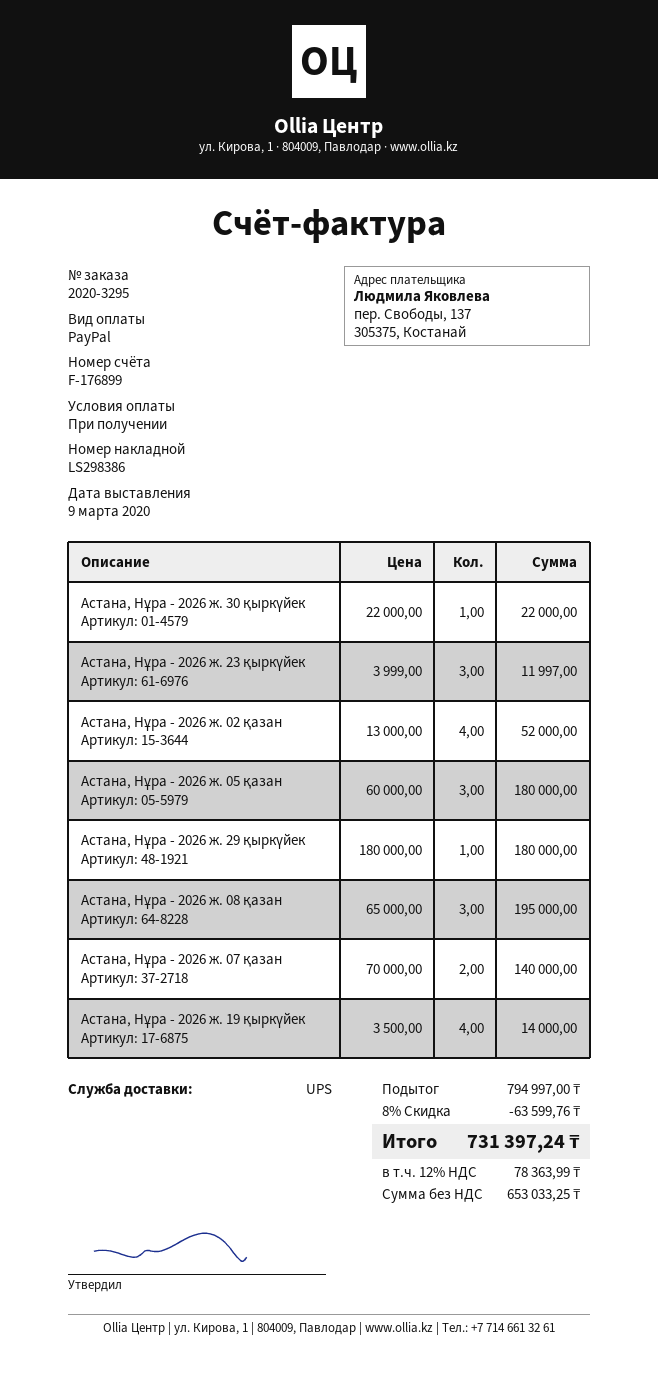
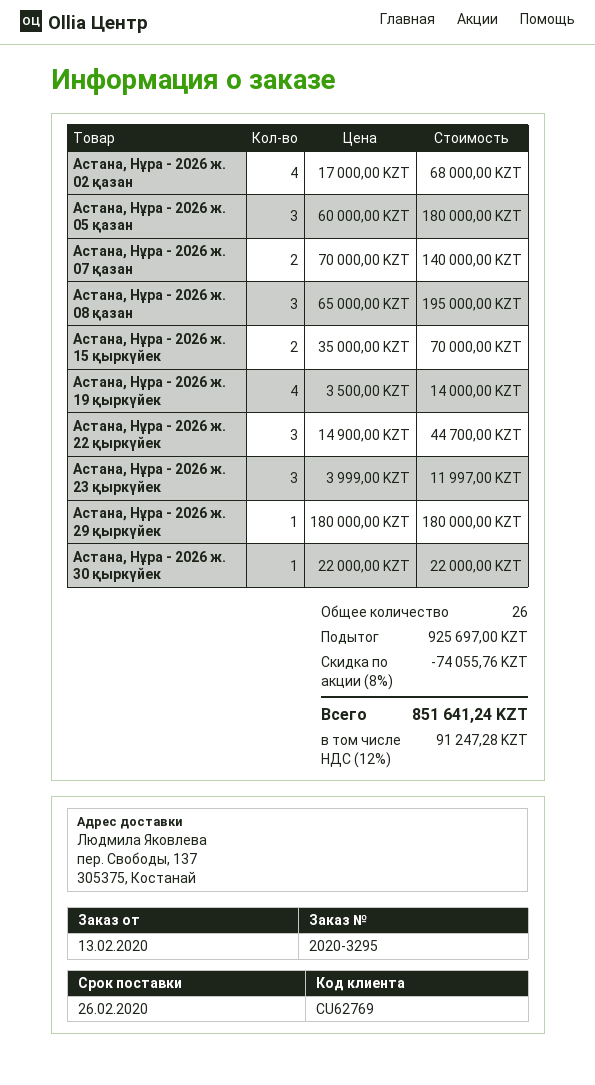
Астана, Нұра - 2026 ж. 02 қазан: 4 x 13000.00 = 52000.00 -> 4 x 17000.00 = 68000.00
Астана, Нұра - 2026 ж. 15 қыркүйек: none -> 2 x 35000.00 = 70000.00
Астана, Нұра - 2026 ж. 22 қыркүйек: none -> 3 x 14900.00 = 44700.00
subtotal: 794997.00 -> 925697.00
discount: 8% = 63599.76 -> 8% = 74055.76
tax: 12% = 78363.99 -> 12% = 91247.28
total: 731397.24 -> 851641.24

